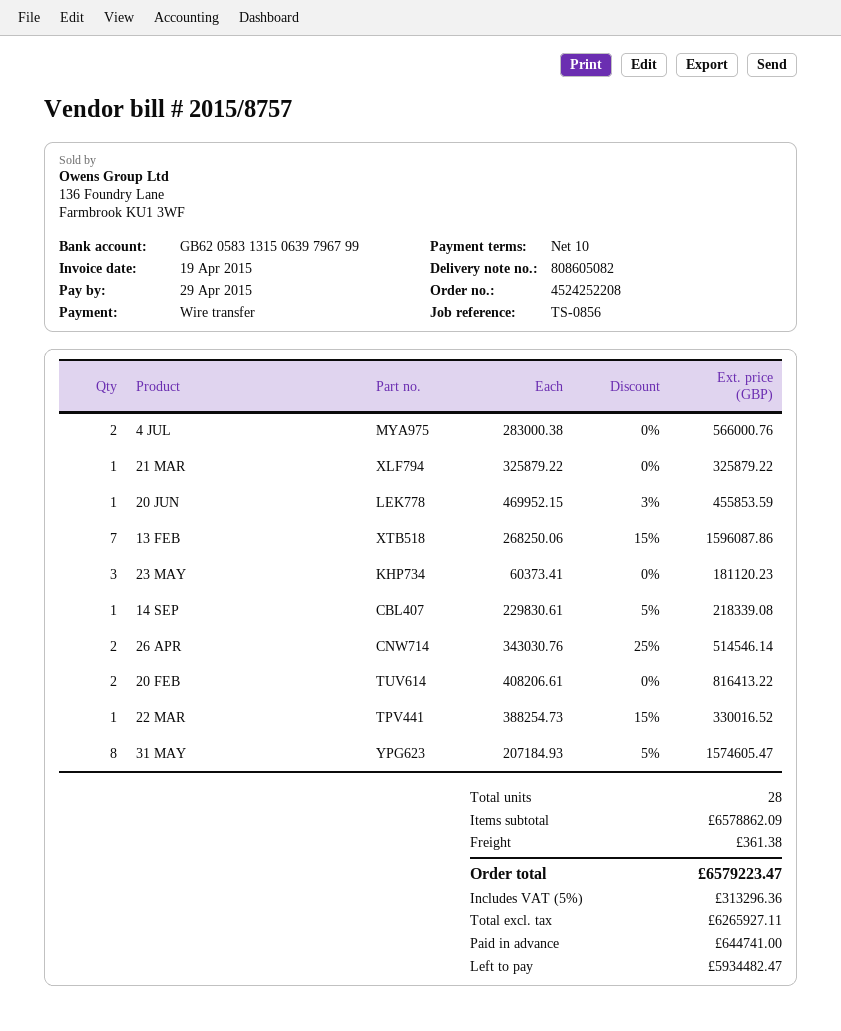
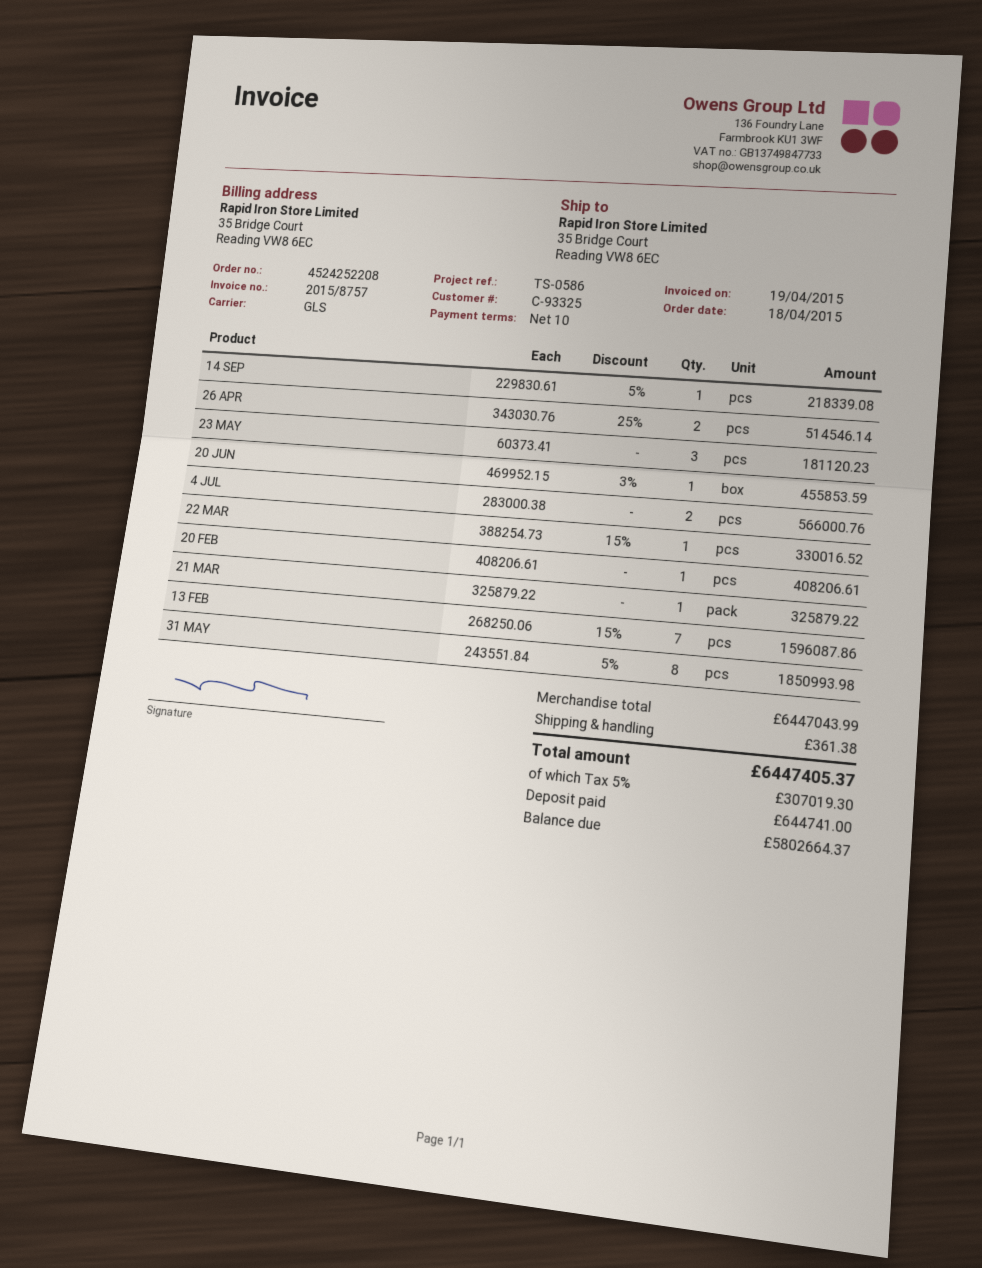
reference: TS-0856 -> TS-0586
20 FEB: 2 x 408206.61 = 816413.22 -> 1 x 408206.61 = 408206.61
31 MAY: 8 x 207184.93 - 5% = 1574605.47 -> 8 x 243551.84 - 5% = 1850993.98
subtotal: 6578862.09 -> 6447043.99
tax: 5% = 313296.36 -> 5% = 307019.30
total: 6579223.47 -> 6447405.37
balance: 5934482.47 -> 5802664.37

